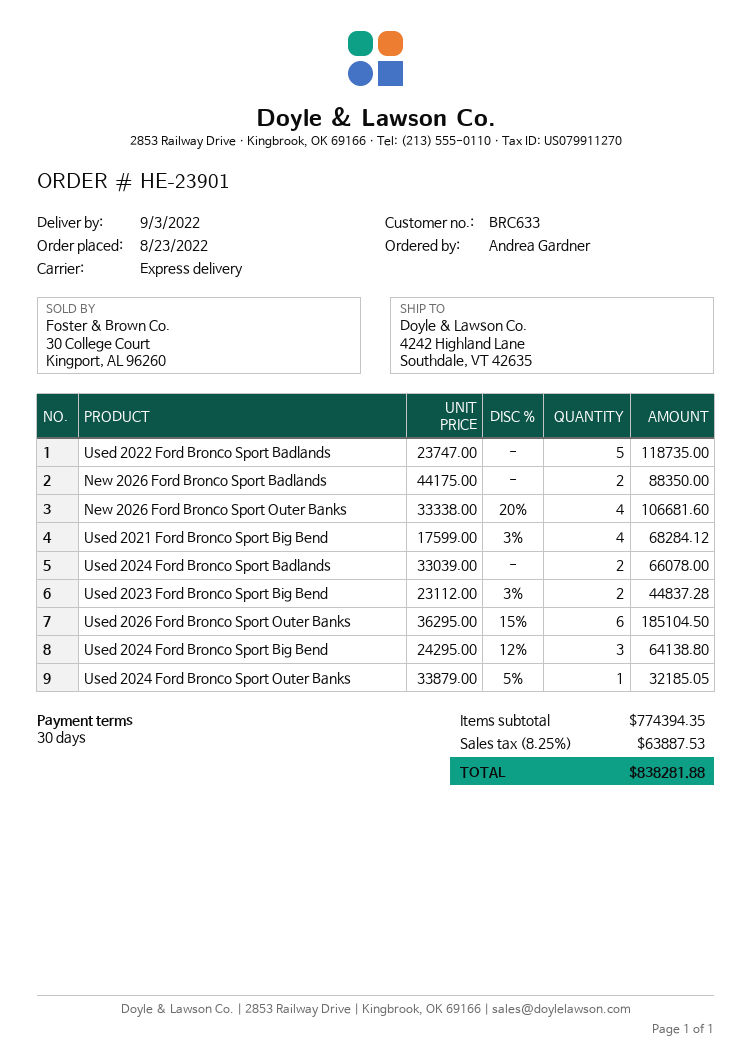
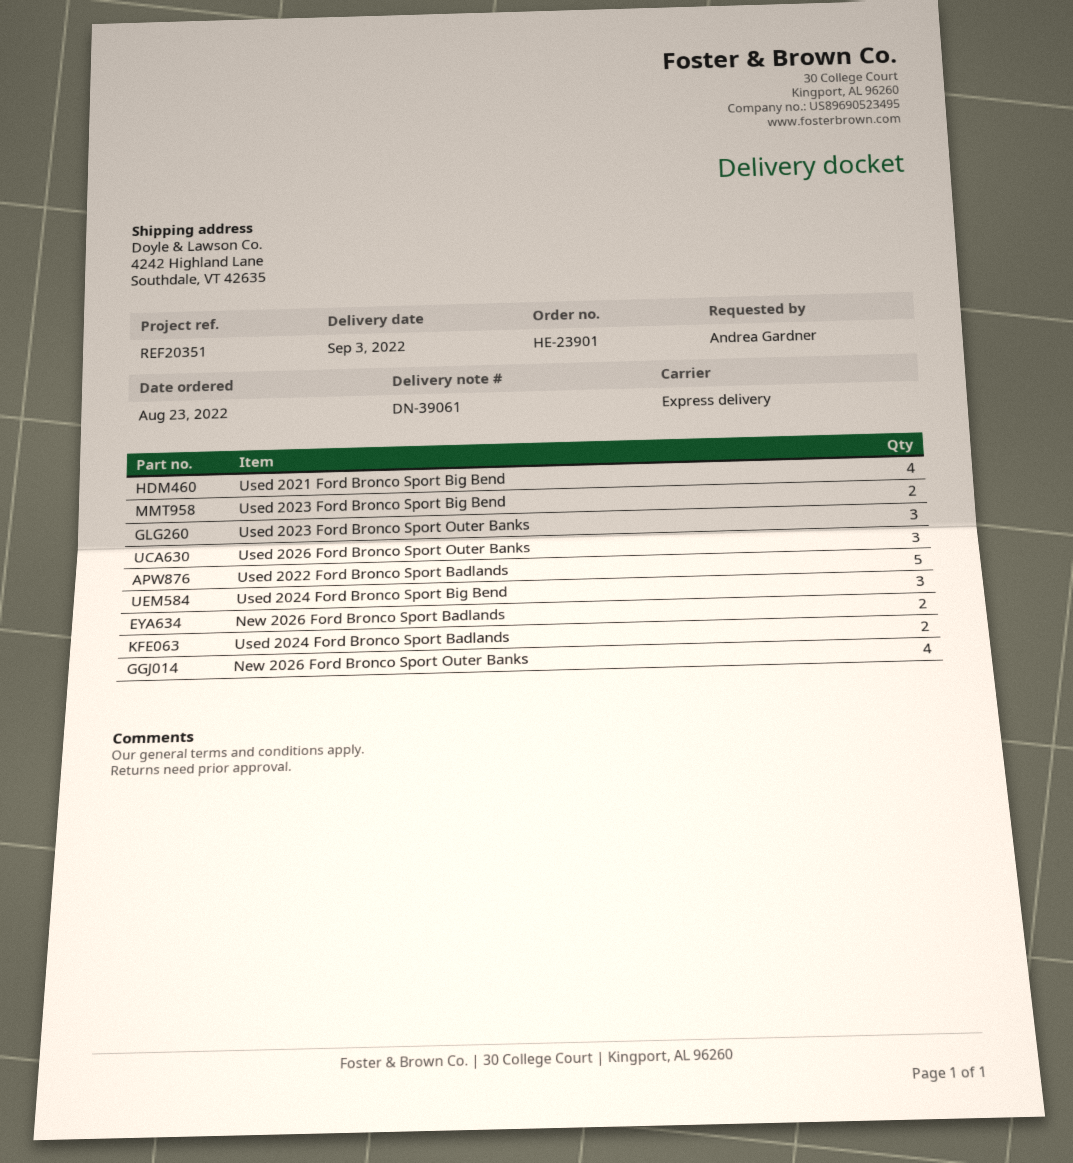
Used 2026 Ford Bronco Sport Outer Banks: 6 -> 3
Used 2024 Ford Bronco Sport Outer Banks: 1 -> none
Used 2023 Ford Bronco Sport Outer Banks: none -> 3

